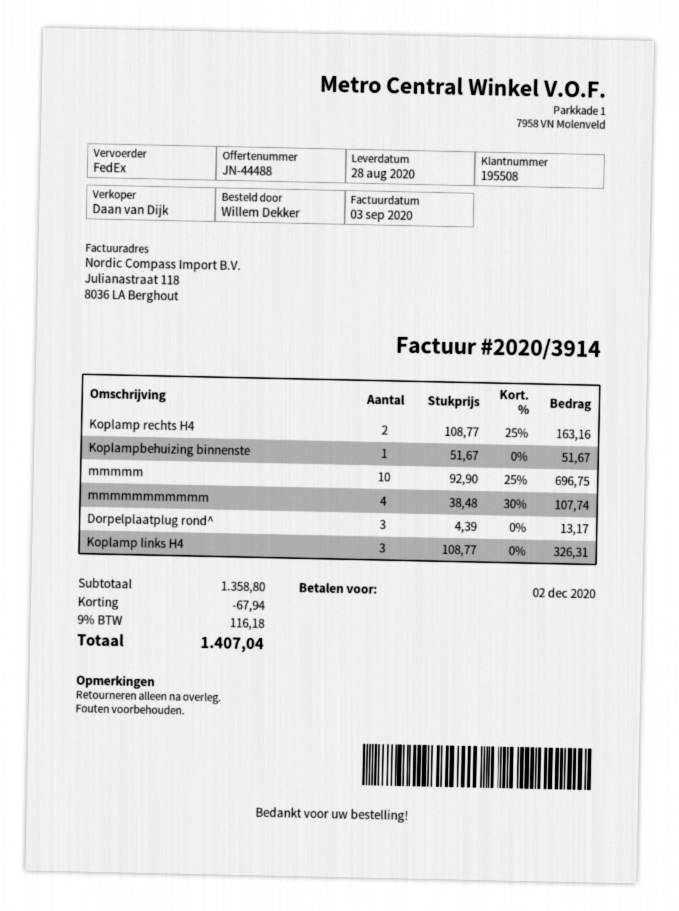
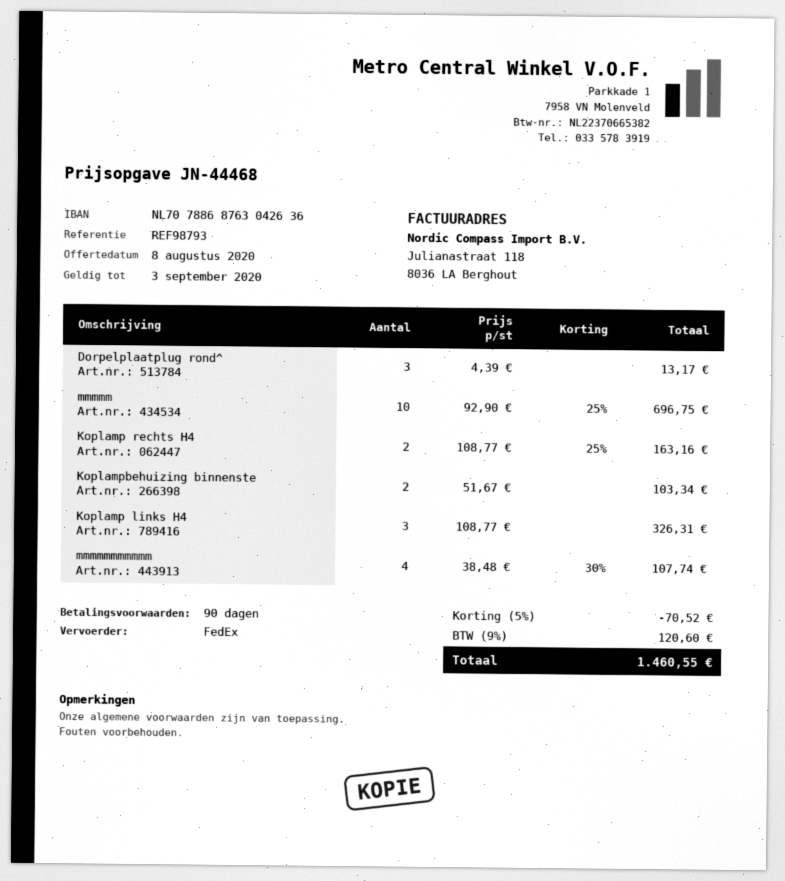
quote number: JN-44488 -> JN-44468
Koplampbehuizing binnenste: 1 x 51.67 = 51.67 -> 2 x 51.67 = 103.34
discount: 67.94 -> 70.52
tax: 9% = 116.18 -> 9% = 120.60
total: 1407.04 -> 1460.55

